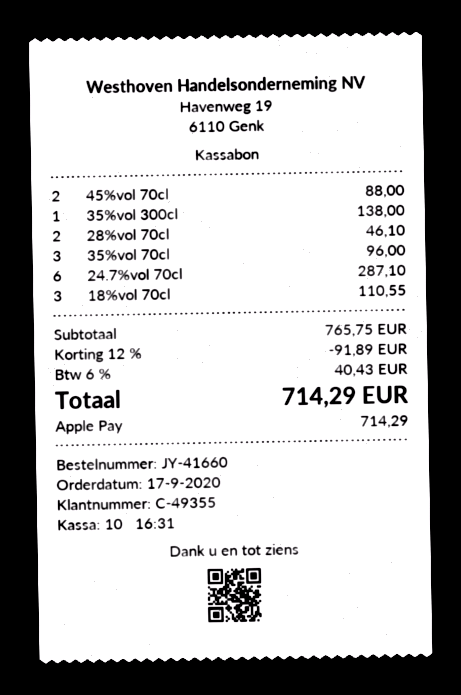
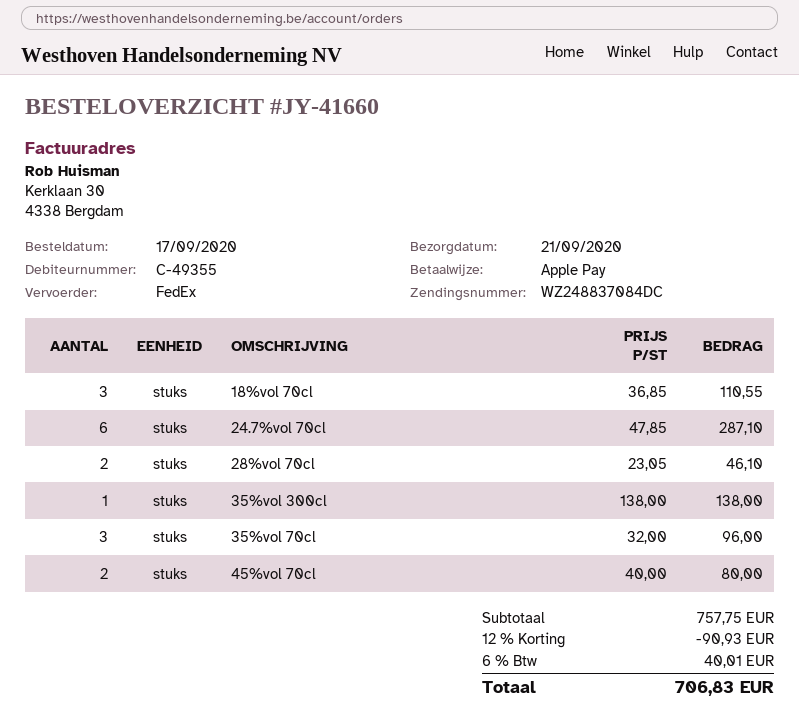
45%vol 70cl: 2 for 88.00 -> 2 for 80.00
subtotal: 765.75 -> 757.75
discount: 12% = 91.89 -> 12% = 90.93
tax: 6% = 40.43 -> 6% = 40.01
total: 714.29 -> 706.83

